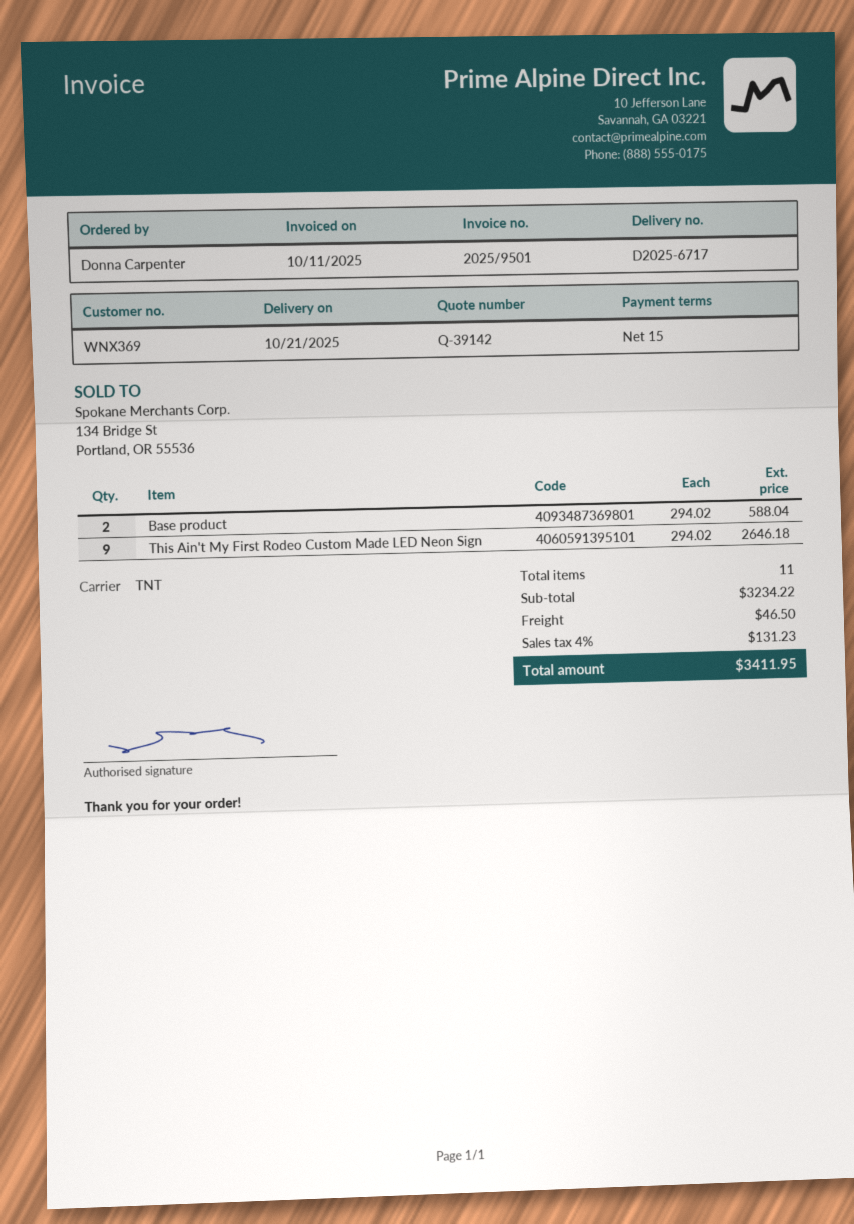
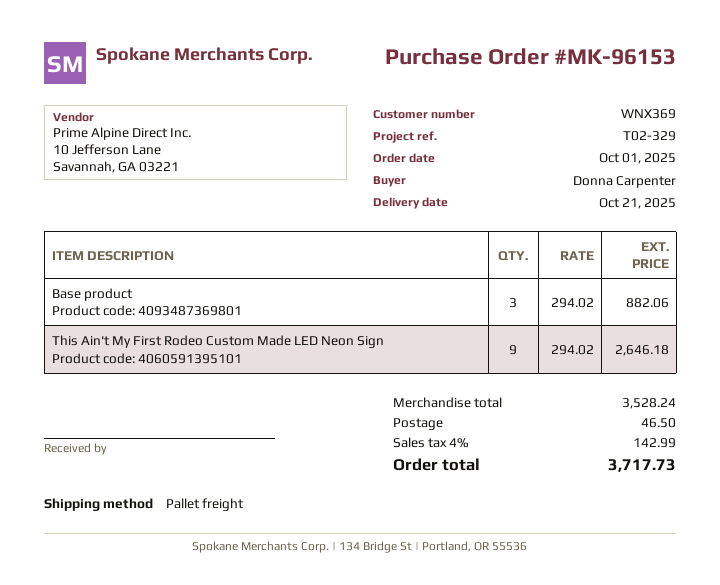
shipping method: TNT -> pallet freight
Base product: 2 x 294.02 = 588.04 -> 3 x 294.02 = 882.06
subtotal: 3234.22 -> 3528.24
tax: 4% = 131.23 -> 4% = 142.99
total: 3411.95 -> 3717.73

